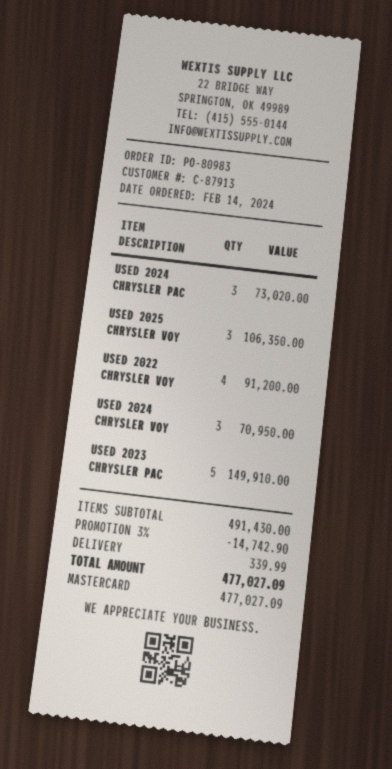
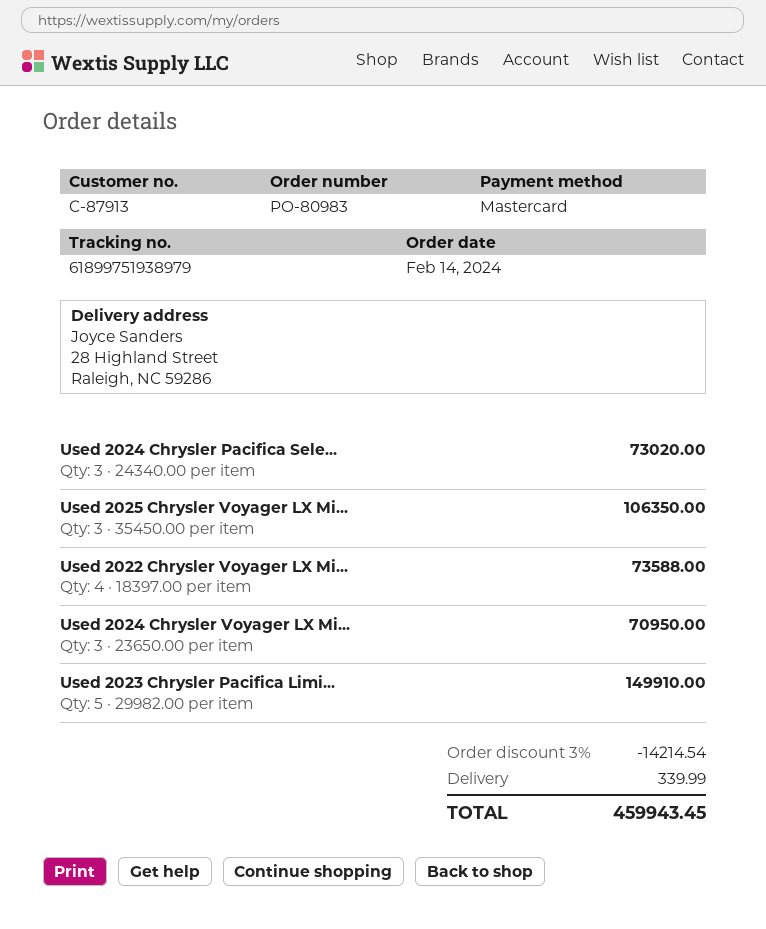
USED 2022 CHRYSLER VOY: 4 for 91200.00 -> 4 for 73588.00
discount: 3% = 14742.90 -> 3% = 14214.54
total: 477027.09 -> 459943.45

